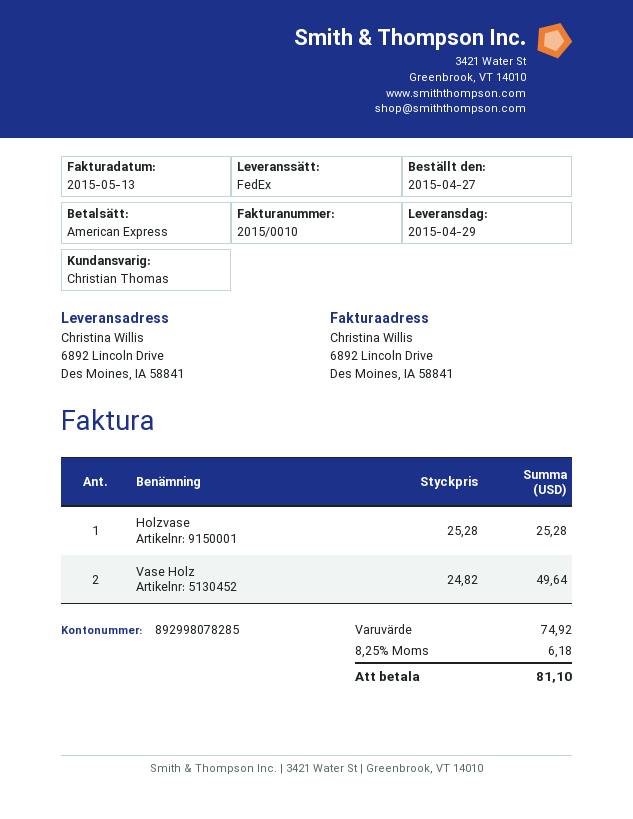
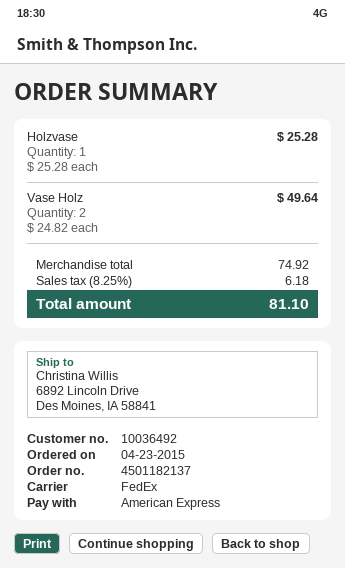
order date: 2015-04-27 -> 2015-04-23

